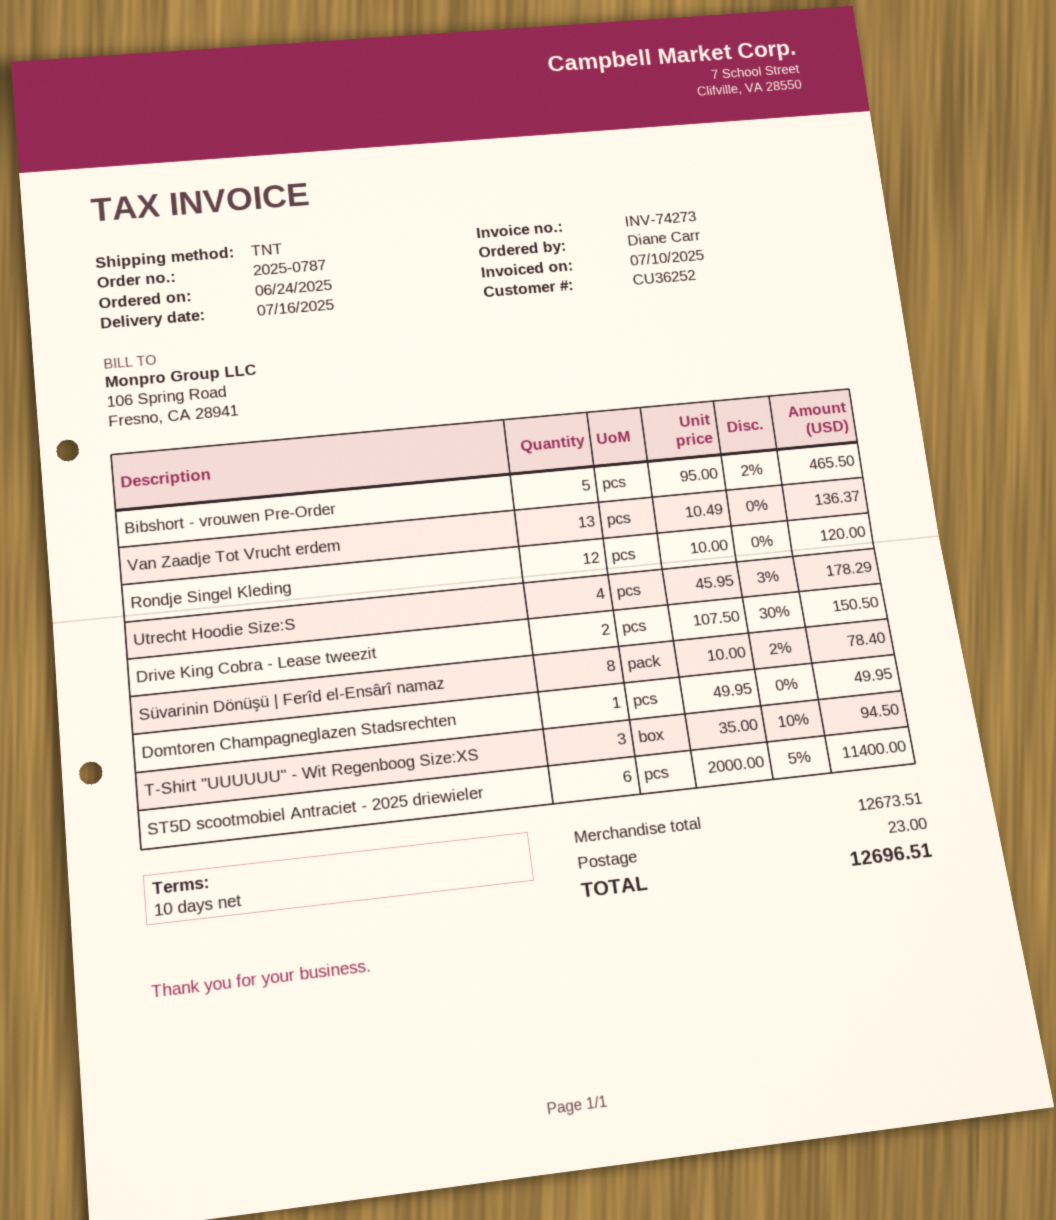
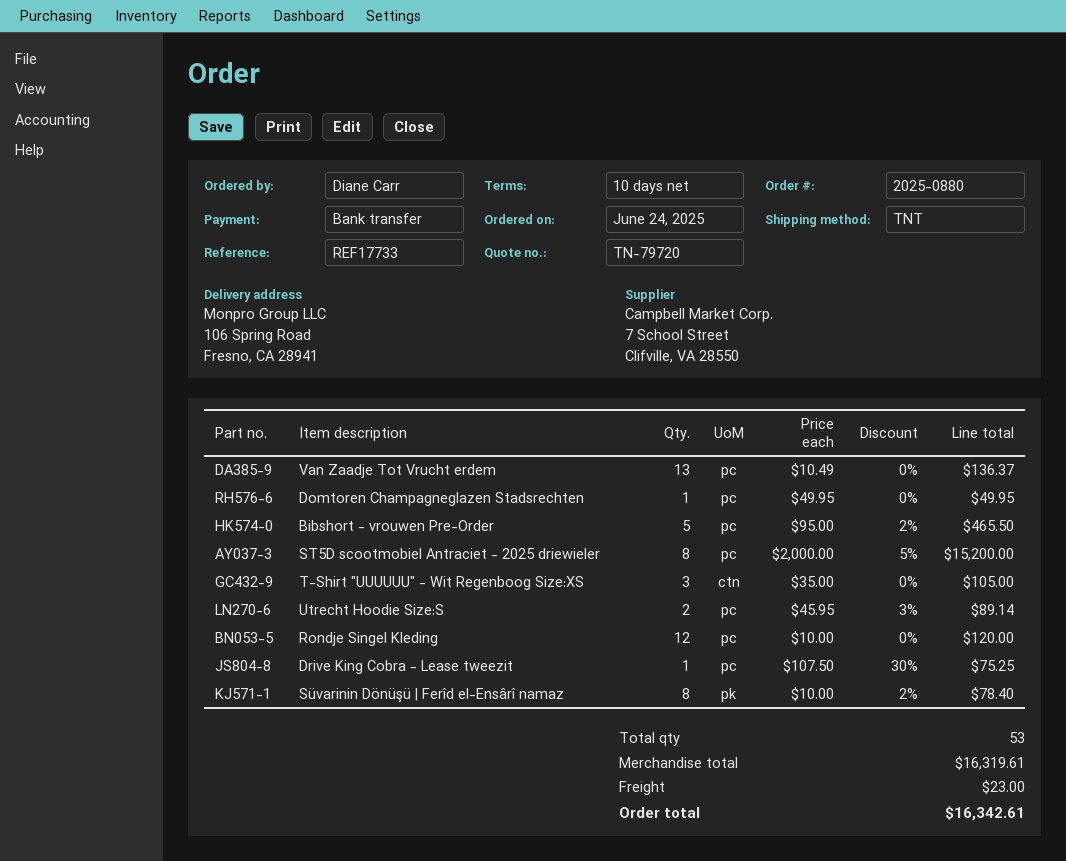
order number: 2025-0787 -> 2025-0880
Utrecht Hoodie Size:S: 4 x 45.95 - 3% = 178.29 -> 2 x 45.95 - 3% = 89.14
Drive King Cobra - Lease tweezit: 2 x 107.50 - 30% = 150.50 -> 1 x 107.50 - 30% = 75.25
T-Shirt "UUUUUU" - Wit Regenboog Size:XS: 3 x 35.00 - 10% = 94.50 -> 3 x 35.00 = 105.00
ST5D scootmobiel Antraciet - 2025 driewieler: 6 x 2000.00 - 5% = 11400.00 -> 8 x 2000.00 - 5% = 15200.00
subtotal: 12673.51 -> 16319.61
total: 12696.51 -> 16342.61

